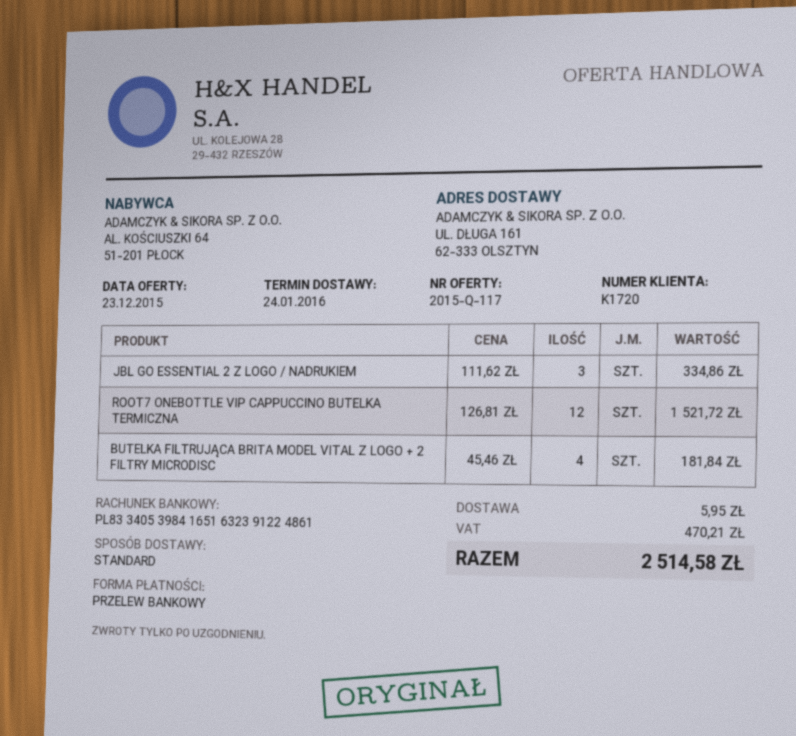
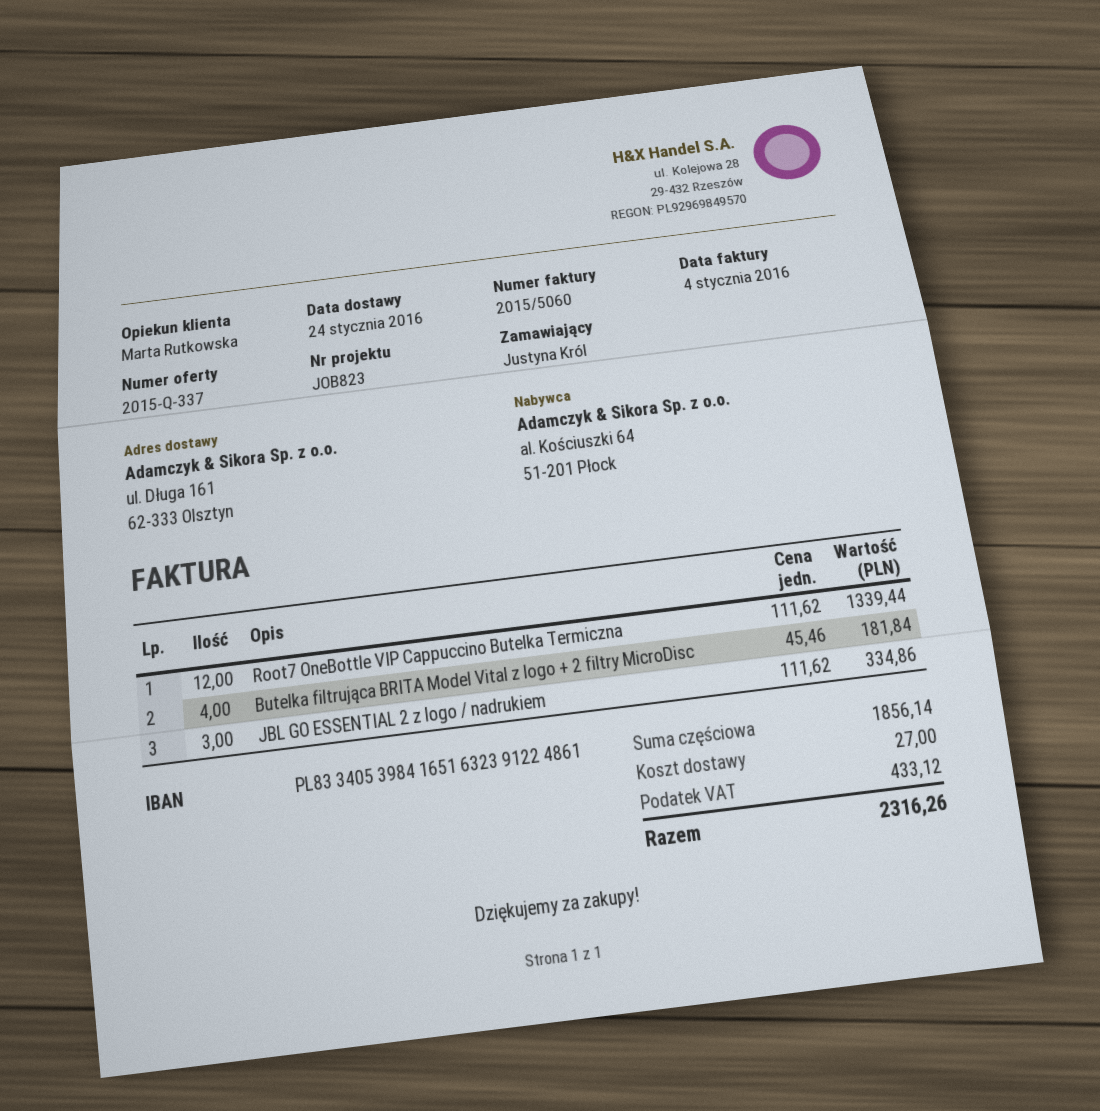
quote number: 2015-Q-117 -> 2015-Q-337
ROOT7 ONEBOTTLE VIP CAPPUCCINO BUTELKA TERMICZNA: 12 x 126.81 = 1521.72 -> 12 x 111.62 = 1339.44
shipping: 5.95 -> 27.00
tax: 470.21 -> 433.12
total: 2514.58 -> 2316.26

